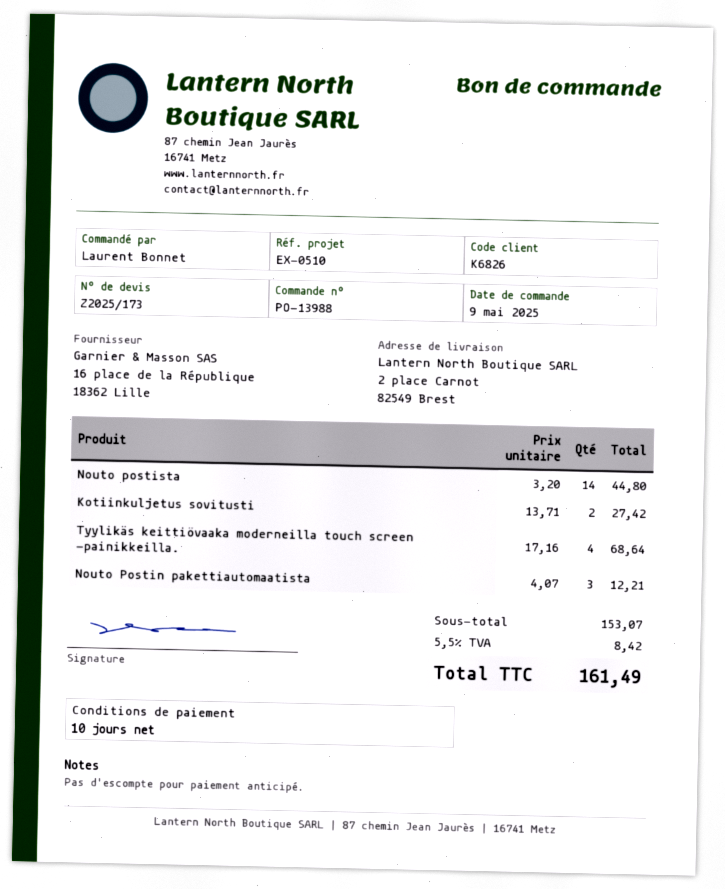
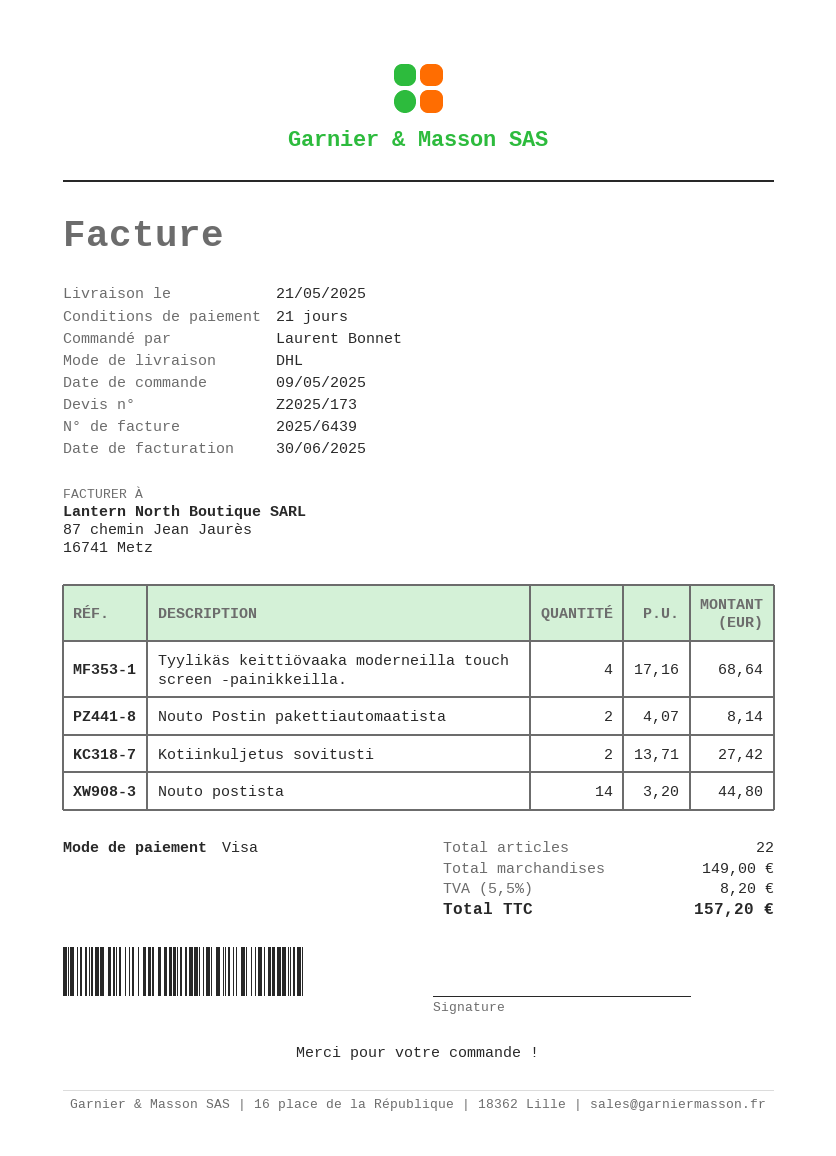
payment terms: 10 days -> 21 days
Nouto Postin pakettiautomaatista: 3 x 4.07 = 12.21 -> 2 x 4.07 = 8.14
subtotal: 153.07 -> 149.00
tax: 5.5% = 8.42 -> 5.5% = 8.20
total: 161.49 -> 157.20

